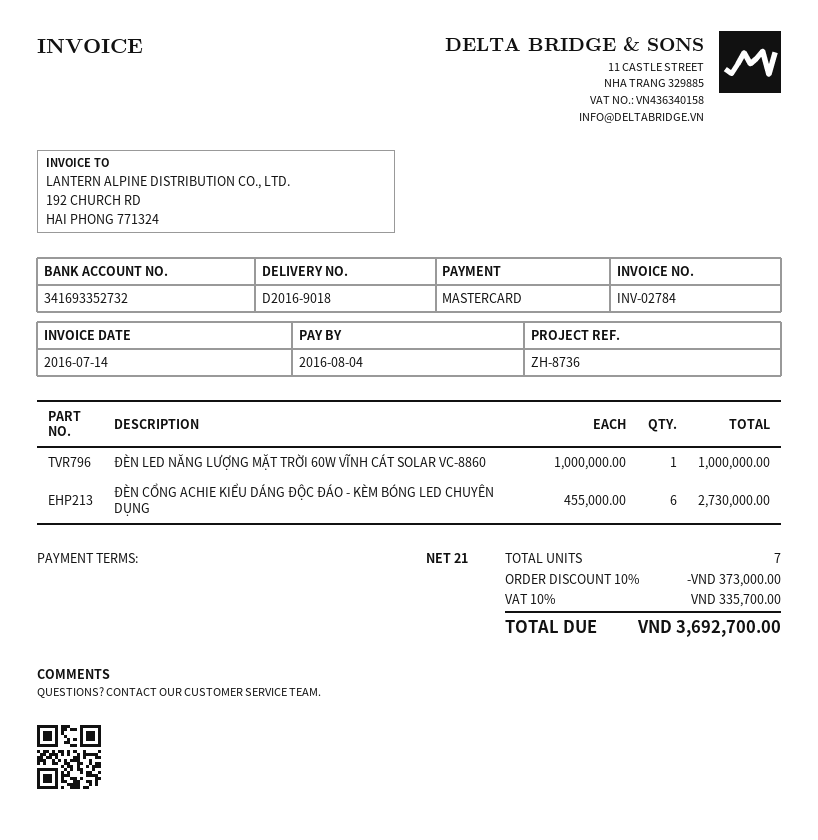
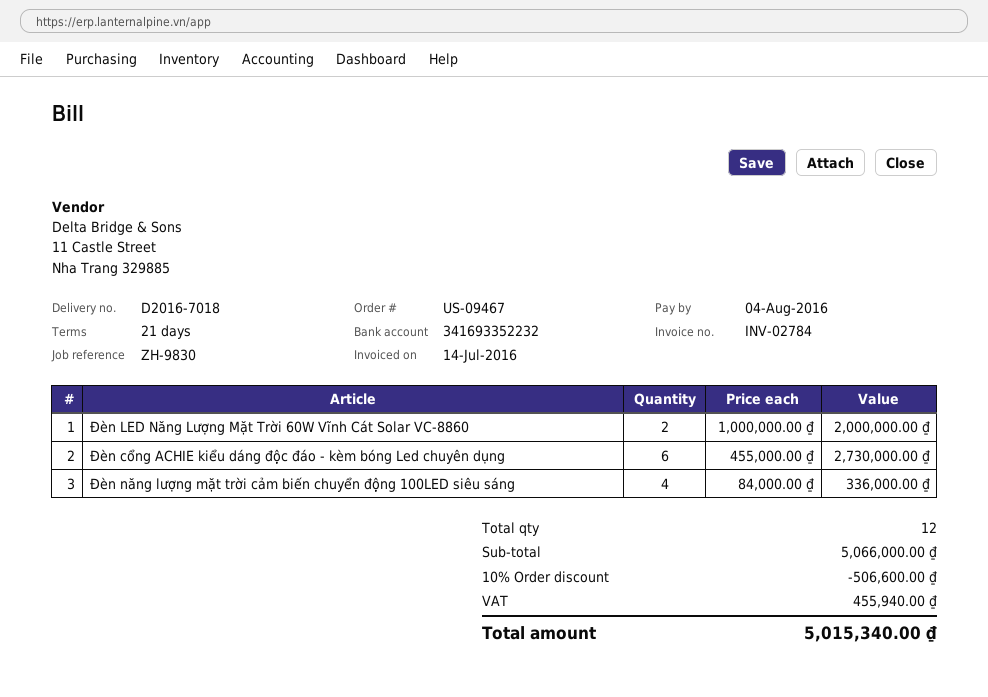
delivery note number: D2016-9018 -> D2016-7018
reference: ZH-8736 -> ZH-9830
bank account: 341693352732 -> 341693352232
ĐÈN LED NĂNG LƯỢNG MẶT TRỜI 60W VĨNH CÁT SOLAR VC-8860: 1 x 1000000.00 = 1000000.00 -> 2 x 1000000.00 = 2000000.00
Đèn năng lượng mặt trời cảm biến chuyển động 100LED siêu sáng: none -> 4 x 84000.00 = 336000.00
total quantity: 7 -> 12
discount: 10% = 373000.00 -> 10% = 506600.00
tax: 335700.00 -> 455940.00
total: 3692700.00 -> 5015340.00

